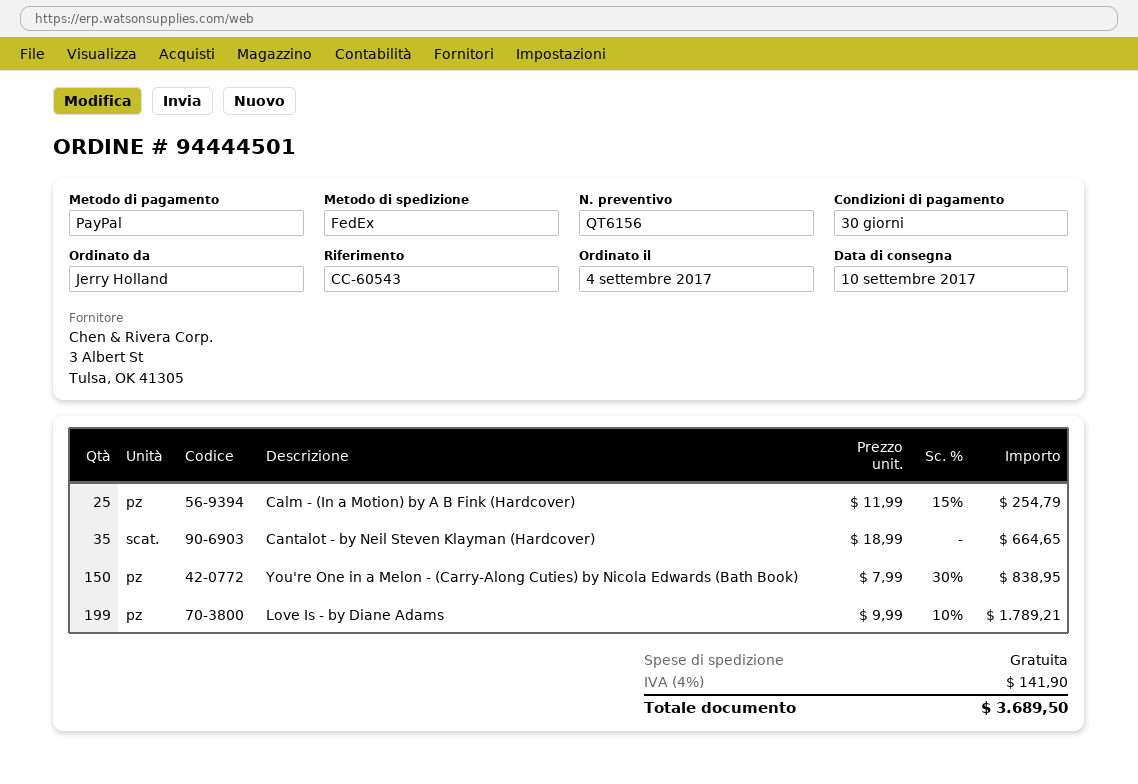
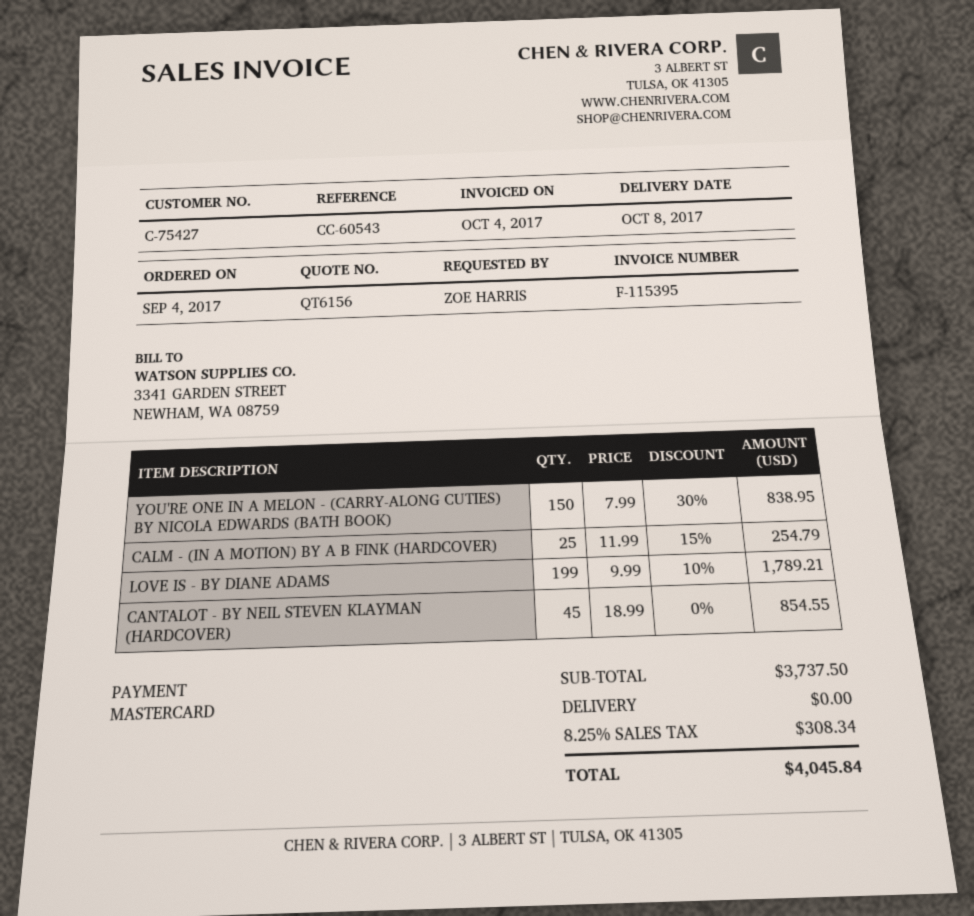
delivery date: 2017-09-10 -> 2017-10-08
ordered by: Jerry Holland -> ZOE HARRIS
payment method: PayPal -> Mastercard
Cantalot - by Neil Steven Klayman (Hardcover): 35 x 18.99 = 664.65 -> 45 x 18.99 = 854.55
tax: 4% = 141.90 -> 8.25% = 308.34
total: 3689.50 -> 4045.84

